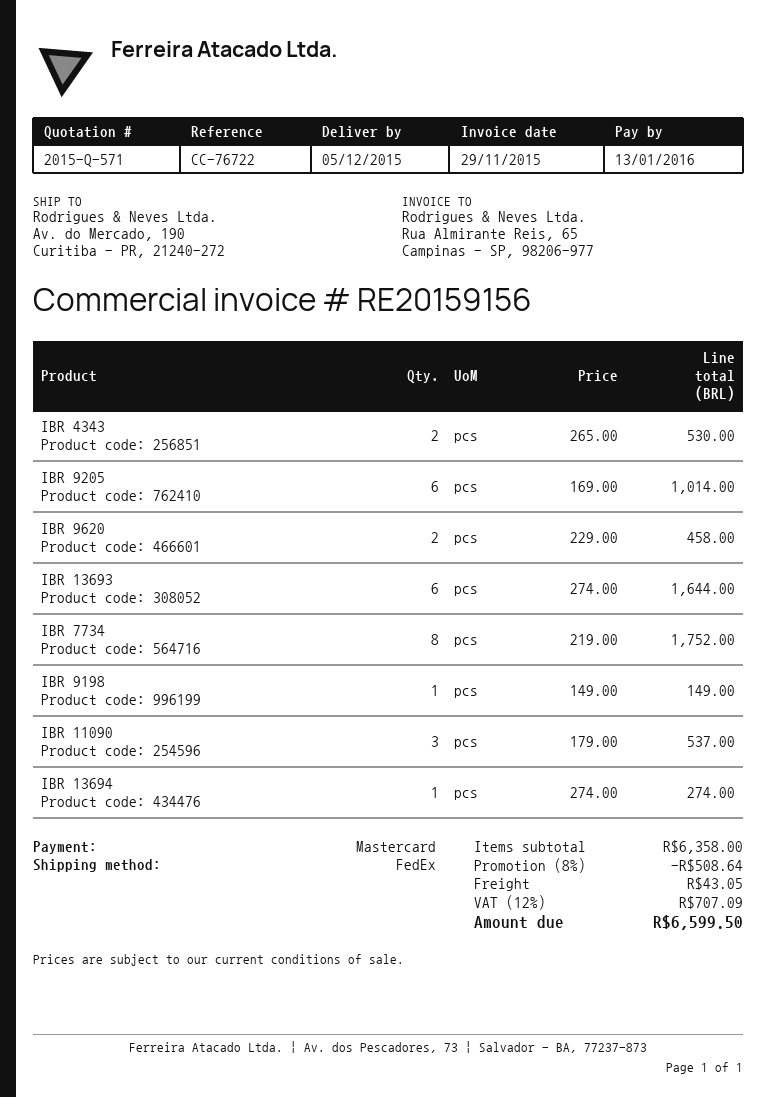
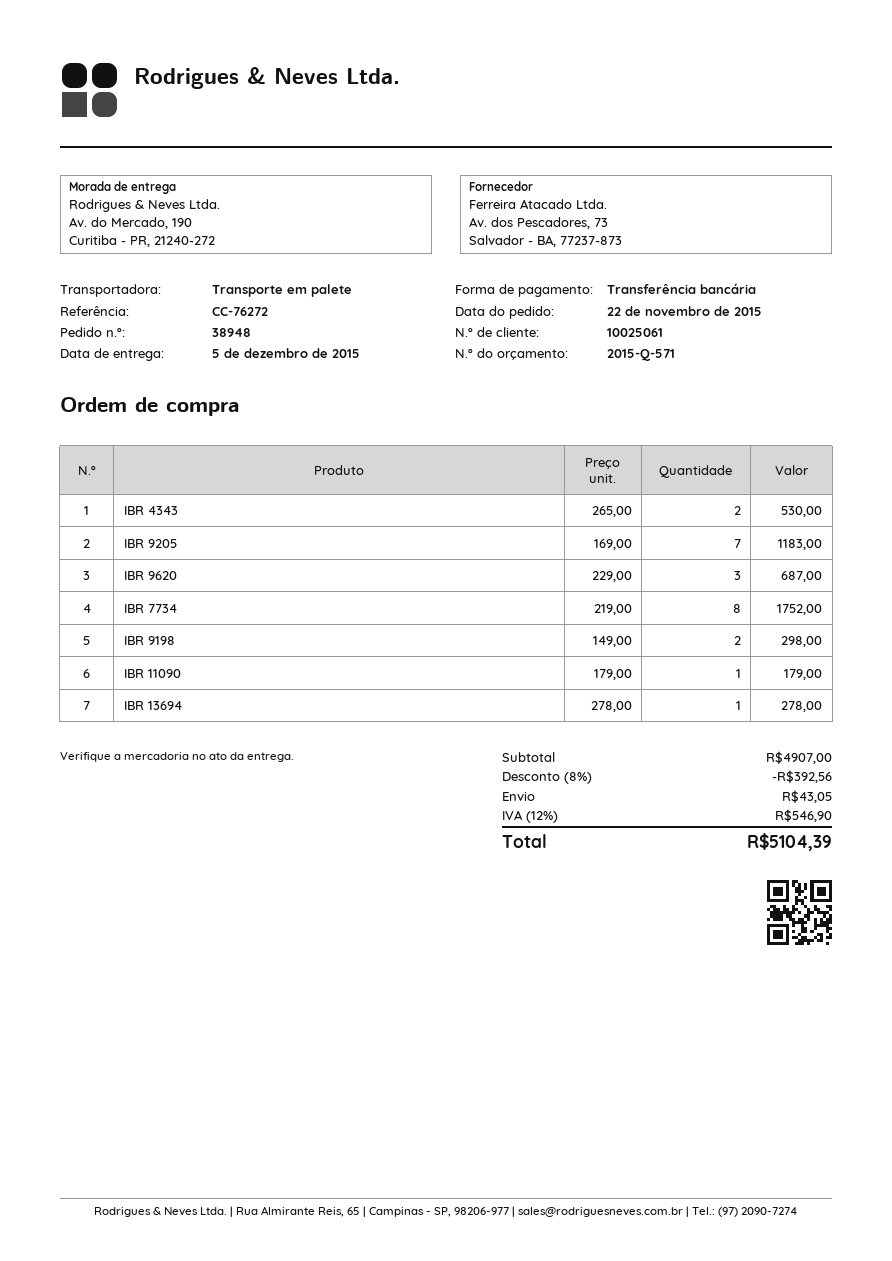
reference: CC-76722 -> CC-76272
payment method: Mastercard -> bank transfer
shipping method: FedEx -> pallet freight
IBR 9205: 6 x 169.00 = 1014.00 -> 7 x 169.00 = 1183.00
IBR 9620: 2 x 229.00 = 458.00 -> 3 x 229.00 = 687.00
IBR 13693: 6 x 274.00 = 1644.00 -> none
IBR 9198: 1 x 149.00 = 149.00 -> 2 x 149.00 = 298.00
IBR 11090: 3 x 179.00 = 537.00 -> 1 x 179.00 = 179.00
IBR 13694: 1 x 274.00 = 274.00 -> 1 x 278.00 = 278.00
subtotal: 6358.00 -> 4907.00
discount: 8% = 508.64 -> 8% = 392.56
tax: 12% = 707.09 -> 12% = 546.90
total: 6599.50 -> 5104.39

